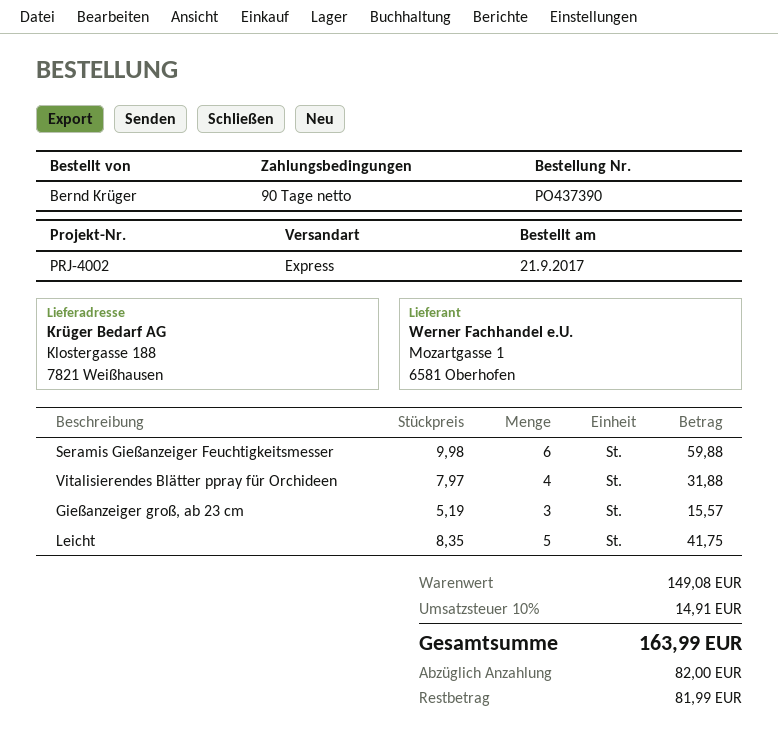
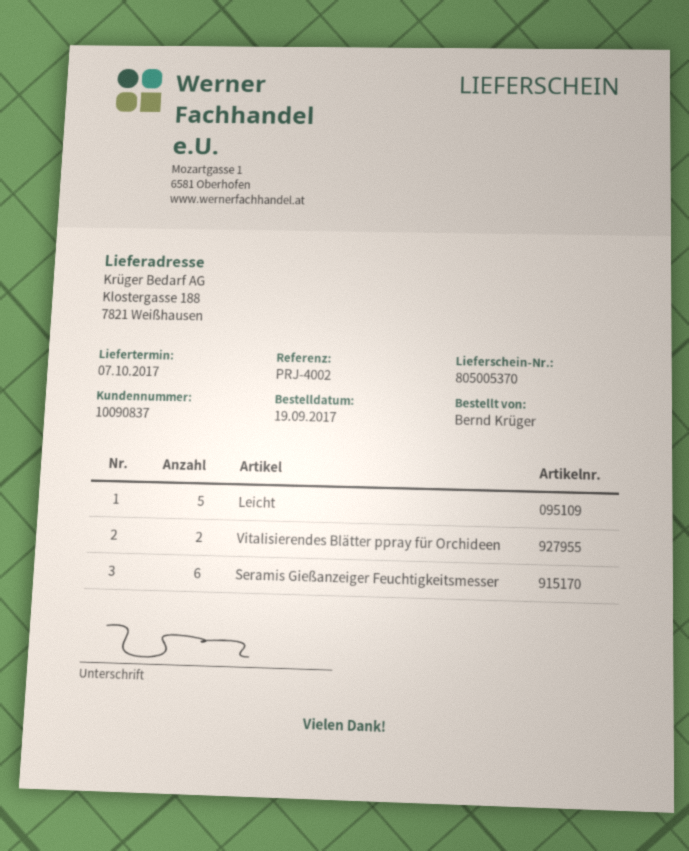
order date: 2017-09-21 -> 2017-09-19
Vitalisierendes Blätter ppray für Orchideen: 4 -> 2
Gießanzeiger groß, ab 23 cm: 3 -> none

